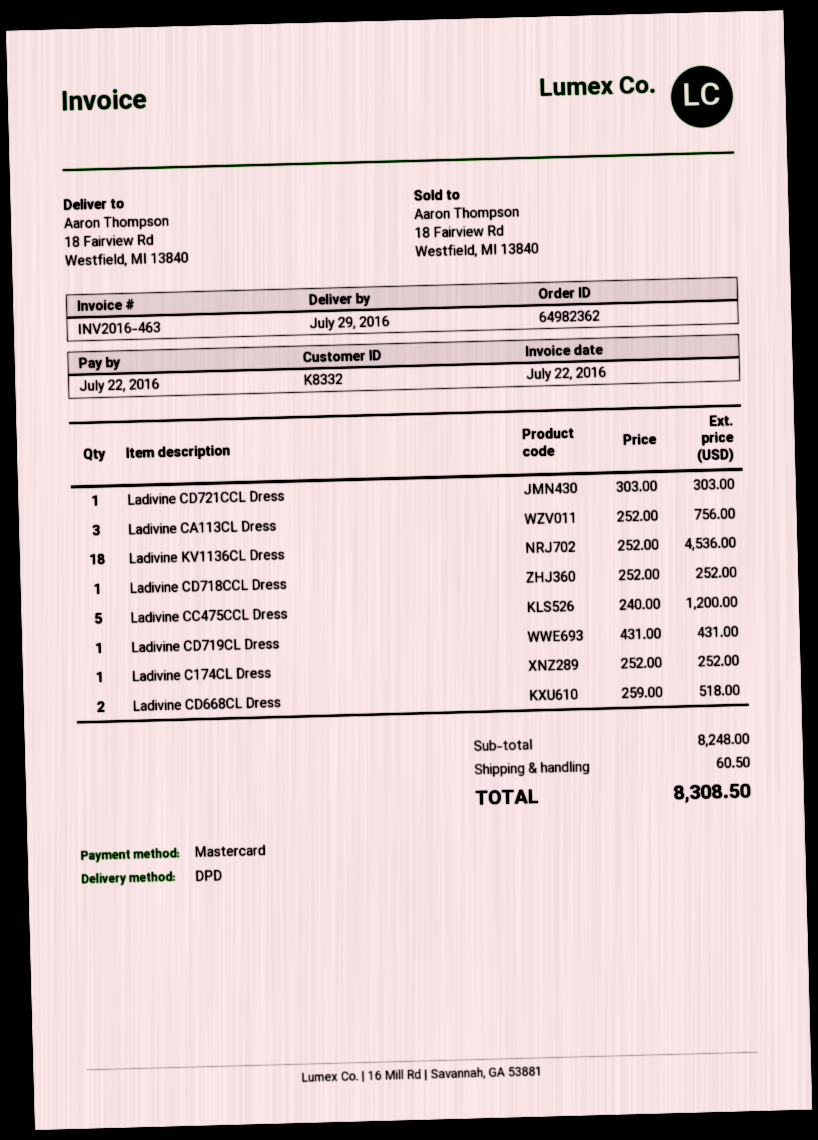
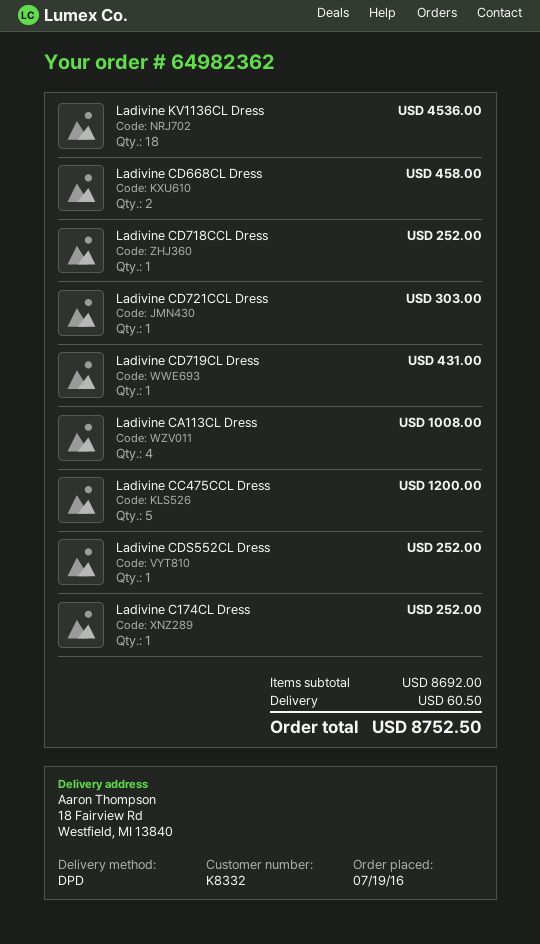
Ladivine CA113CL Dress: 3 for 756.00 -> 4 for 1008.00
Ladivine CD668CL Dress: 2 for 518.00 -> 2 for 458.00
Ladivine CDS552CL Dress: none -> 1 for 252.00
subtotal: 8248.00 -> 8692.00
total: 8308.50 -> 8752.50

